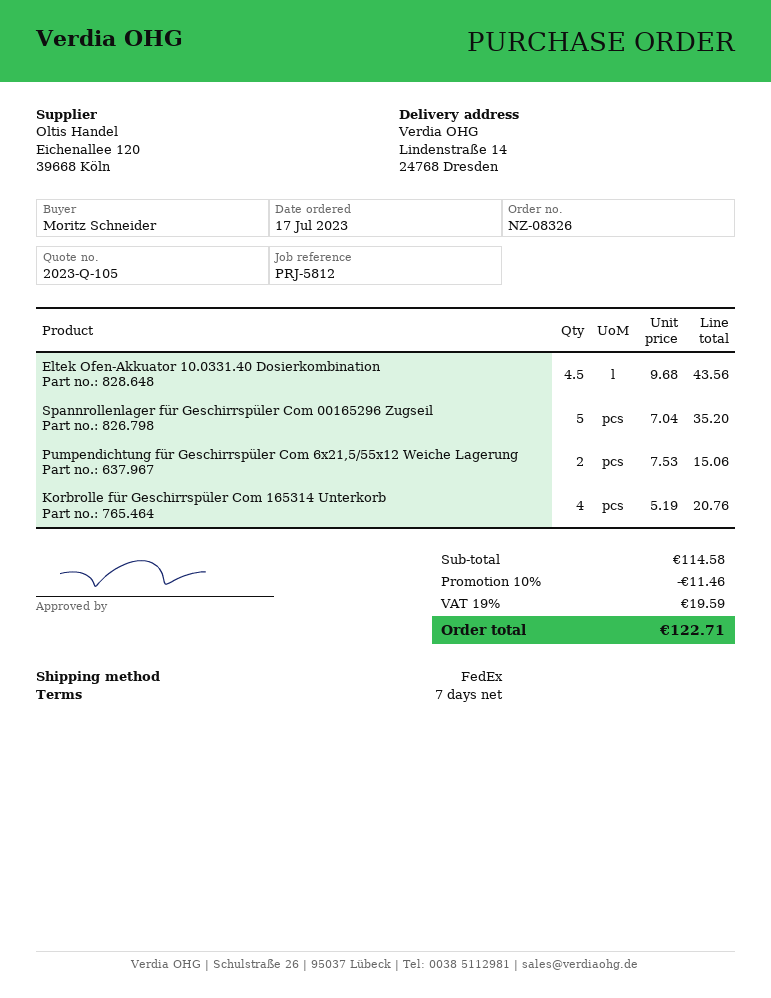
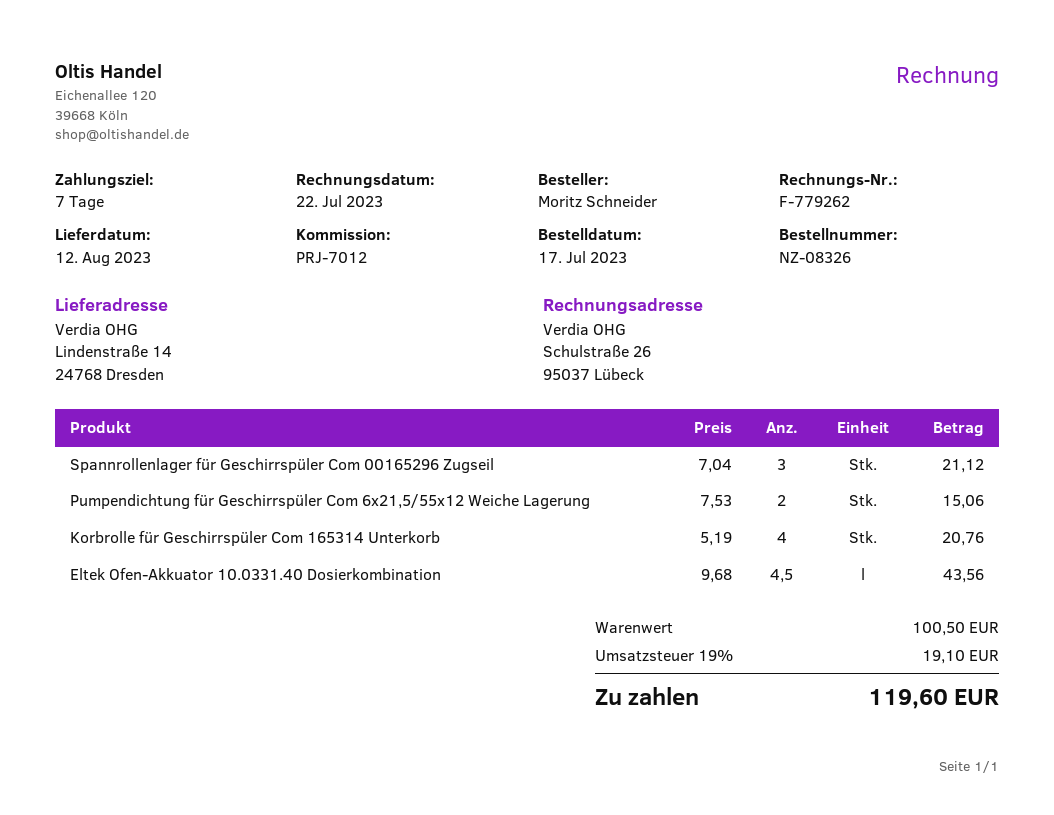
reference: PRJ-5812 -> PRJ-7012
Spannrollenlager für Geschirrspüler Com 00165296 Zugseil: 5 x 7.04 = 35.20 -> 3 x 7.04 = 21.12
subtotal: 114.58 -> 100.50
discount: 10% = 11.46 -> none
tax: 19% = 19.59 -> 19% = 19.10
total: 122.71 -> 119.60

